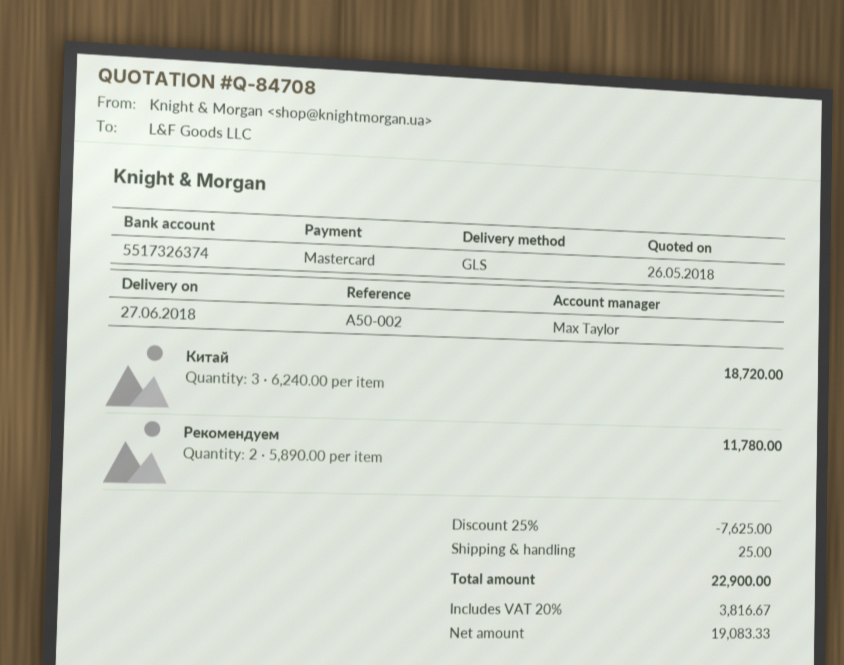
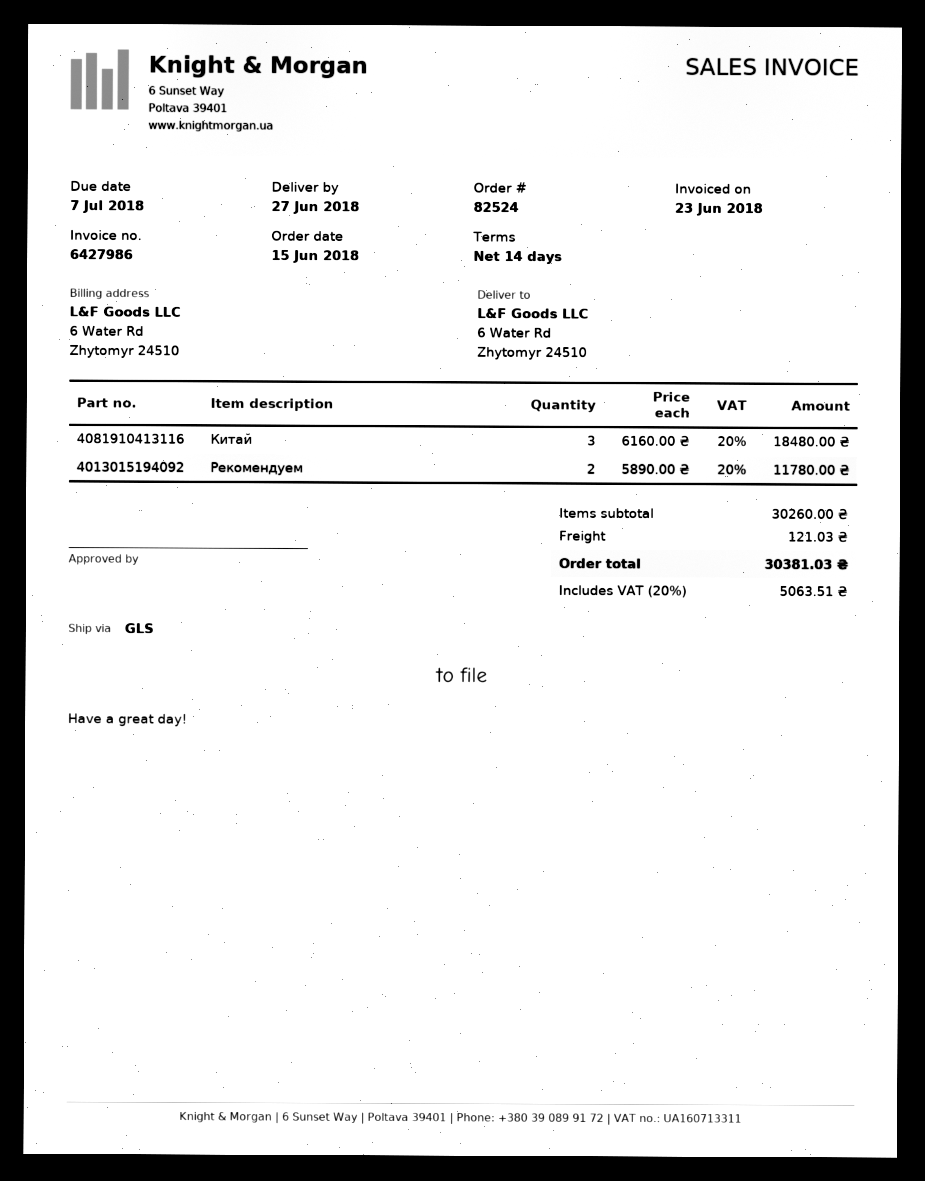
Китай: 3 x 6240.00 = 18720.00 -> 3 x 6160.00 = 18480.00
discount: 25% = 7625.00 -> none
shipping: 25.00 -> 121.03
tax: 20% = 3816.67 -> 20% = 5063.51
total: 22900.00 -> 30381.03

